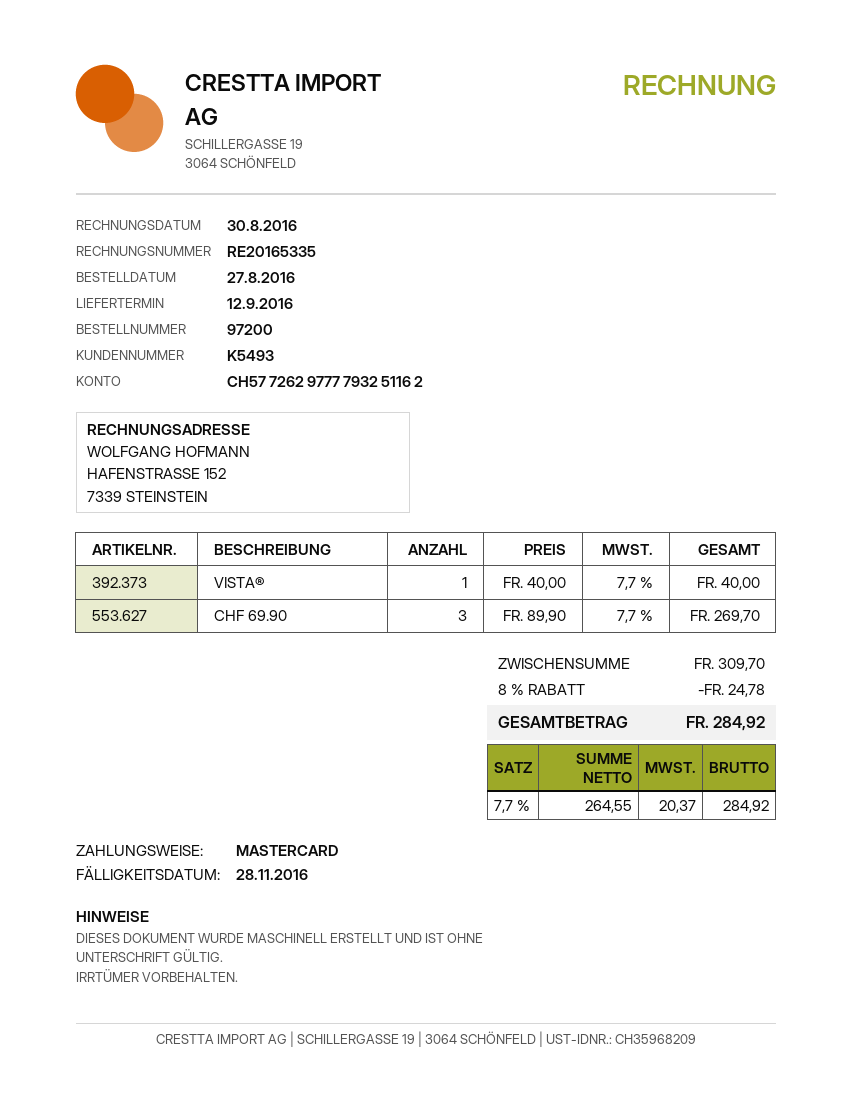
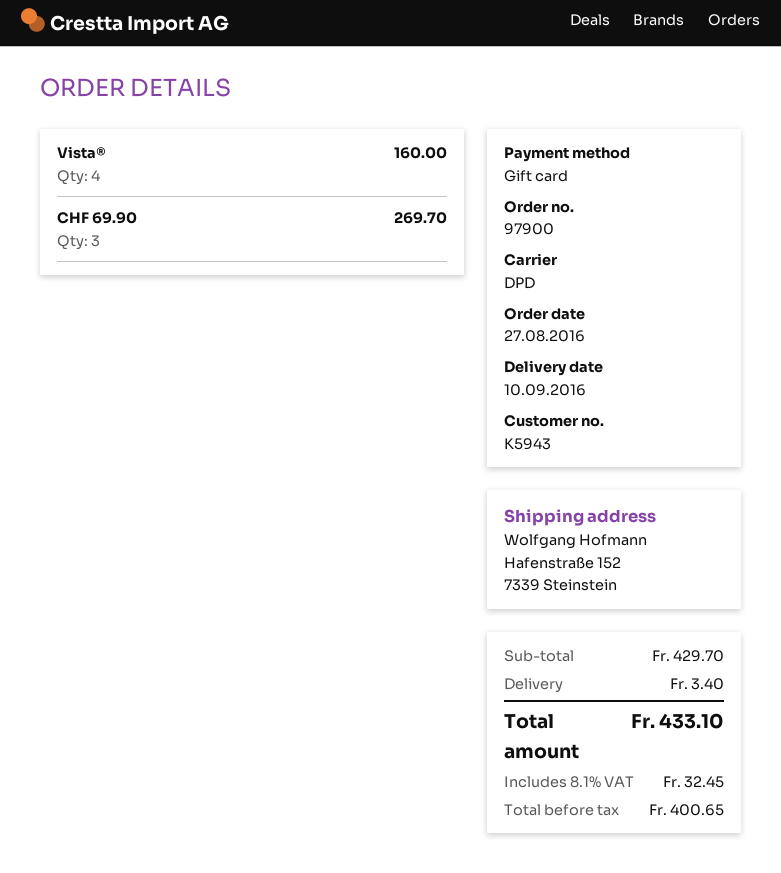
order number: 97200 -> 97900
delivery date: 2016-09-12 -> 2016-09-10
customer number: K5493 -> K5943
payment method: Mastercard -> gift card
VISTA®: 1 for 40.00 -> 4 for 160.00
subtotal: 309.70 -> 429.70
discount: 8% = 24.78 -> none
shipping: none -> 3.40
net: 264.55 -> 400.65
tax: 7.7% = 20.37 -> 8.1% = 32.45
total: 284.92 -> 433.10

